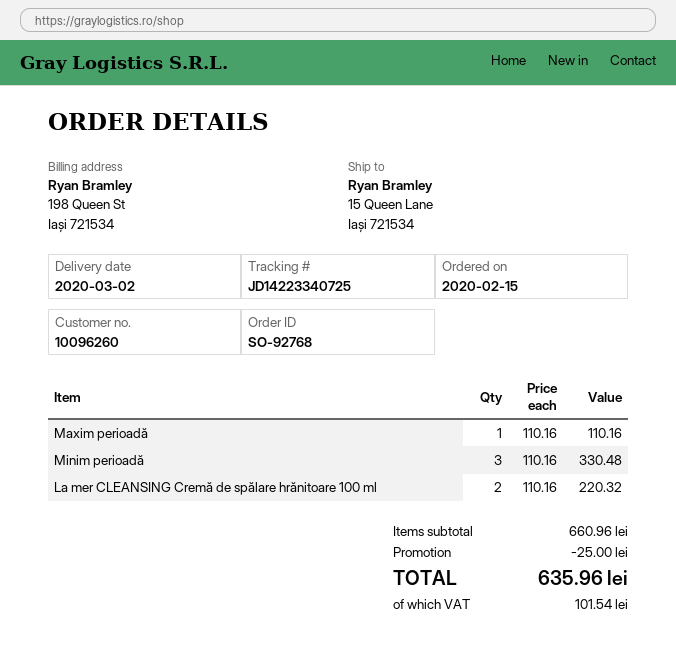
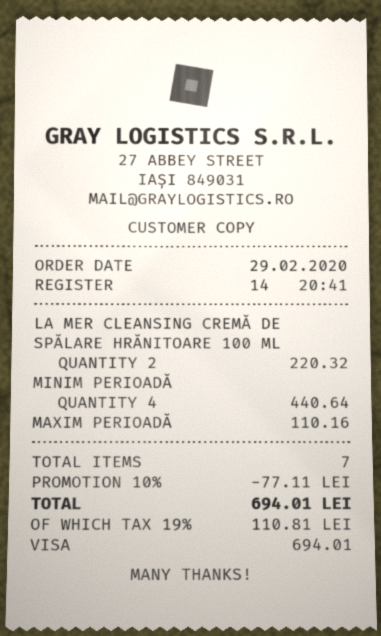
order date: 2020-02-15 -> 2020-02-29
Minim perioadă: 3 for 330.48 -> 4 for 440.64
discount: 25.00 -> 77.11
tax: 101.54 -> 110.81
total: 635.96 -> 694.01

